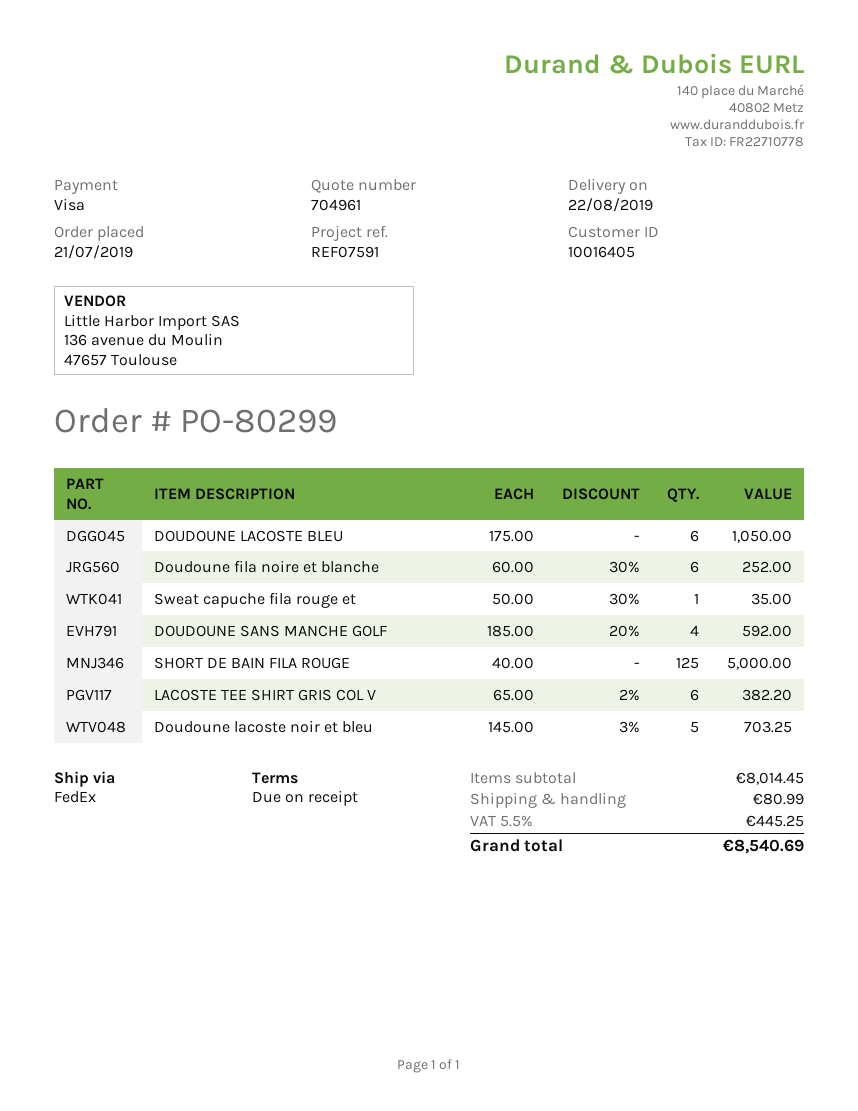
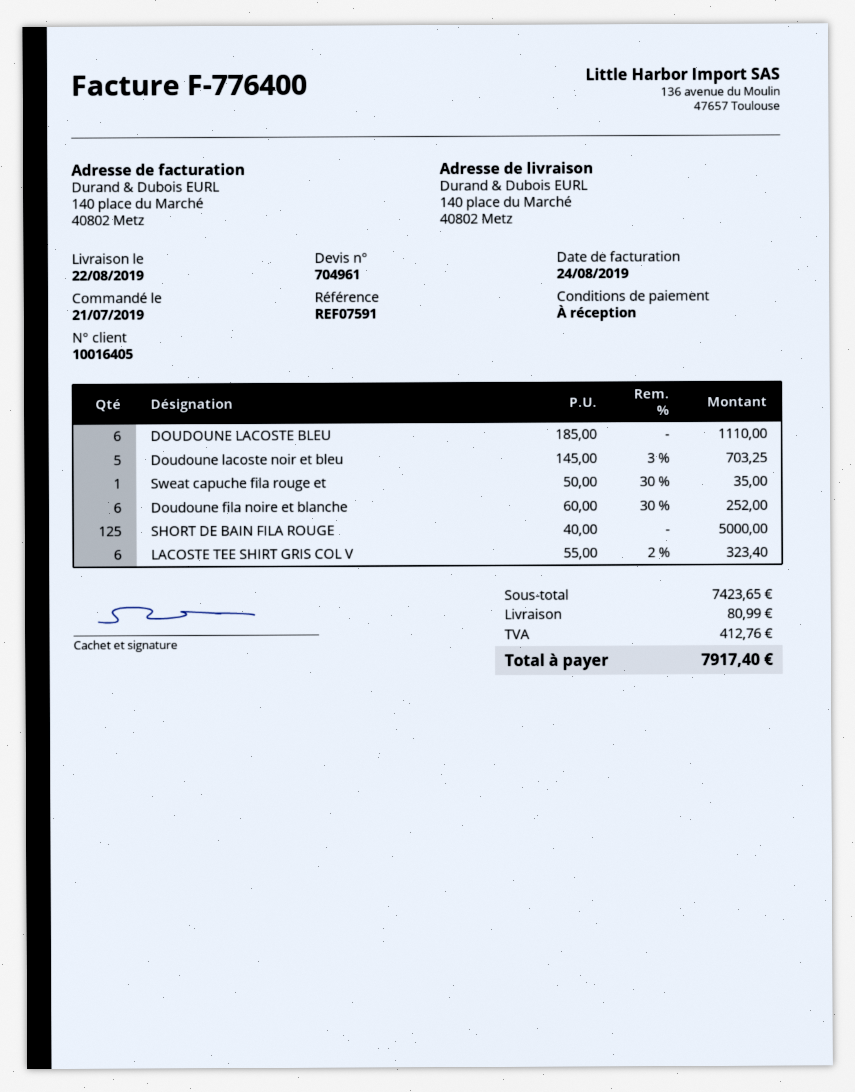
DOUDOUNE LACOSTE BLEU: 6 x 175.00 = 1050.00 -> 6 x 185.00 = 1110.00
DOUDOUNE SANS MANCHE GOLF: 4 x 185.00 - 20% = 592.00 -> none
LACOSTE TEE SHIRT GRIS COL V: 6 x 65.00 - 2% = 382.20 -> 6 x 55.00 - 2% = 323.40
subtotal: 8014.45 -> 7423.65
tax: 445.25 -> 412.76
total: 8540.69 -> 7917.40

